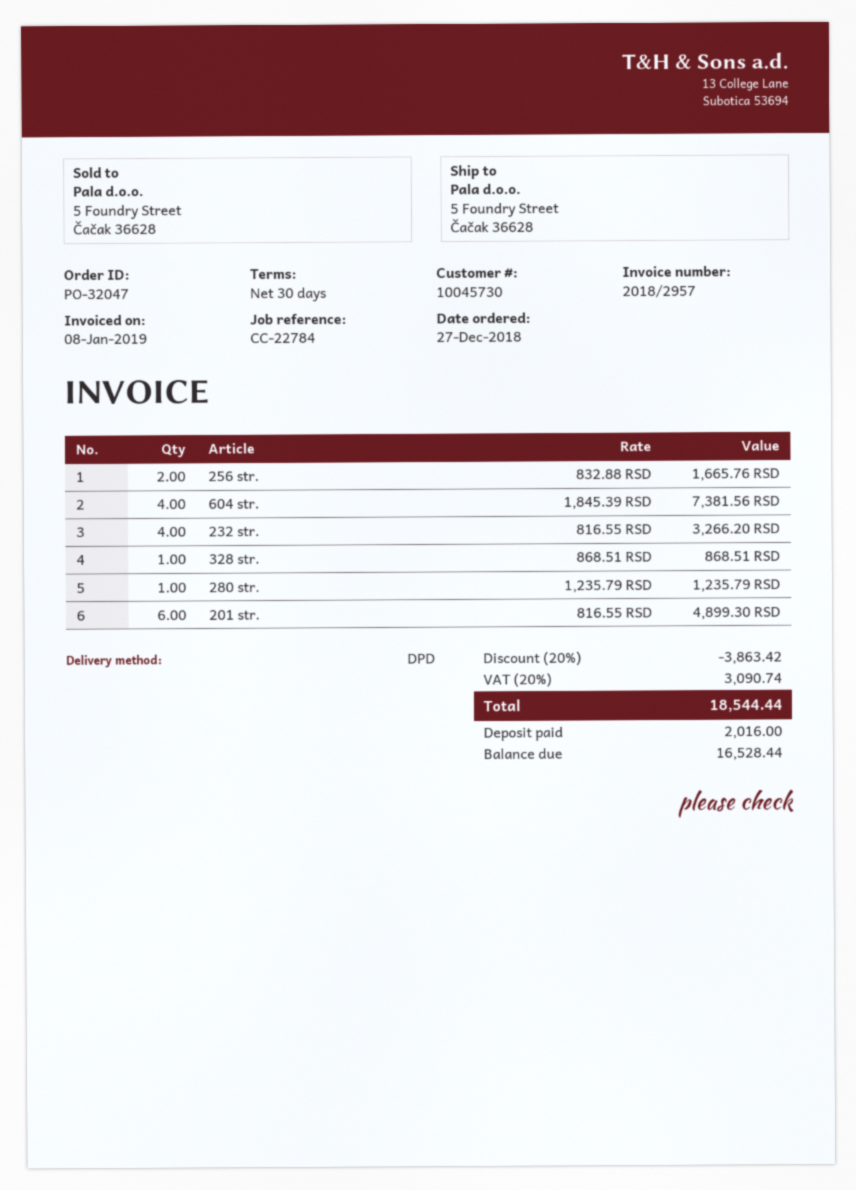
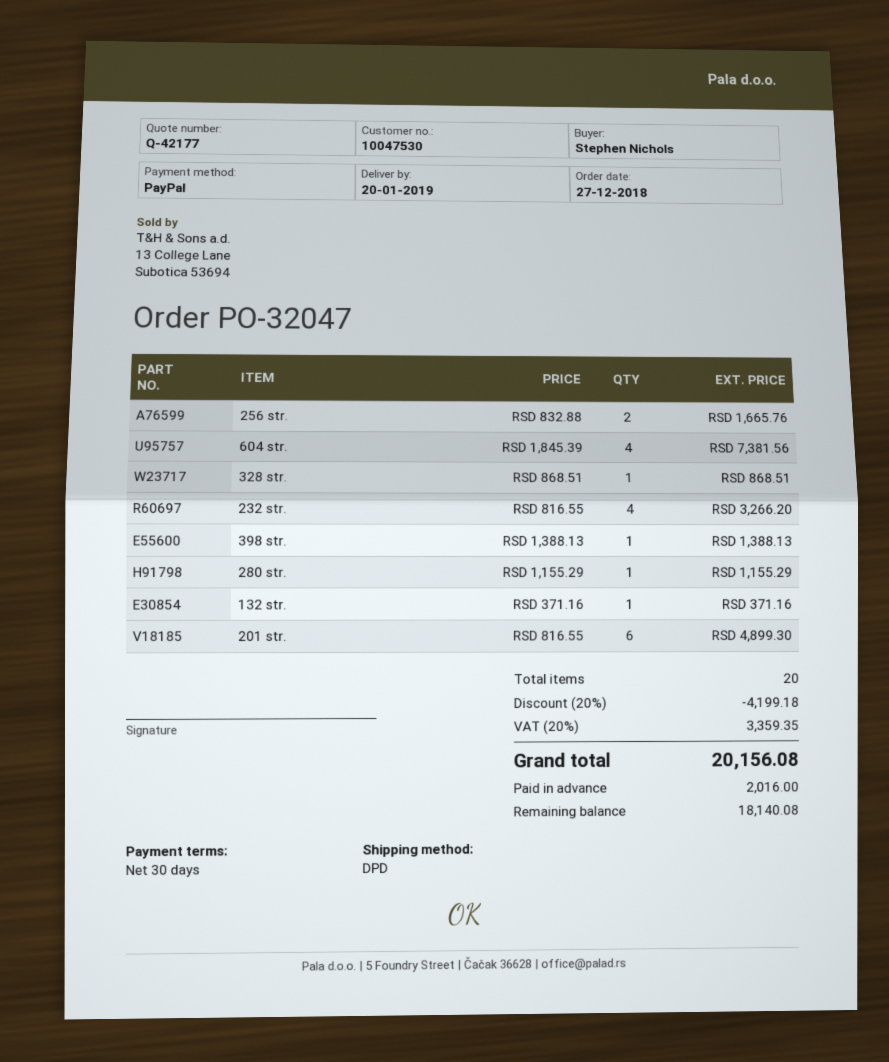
customer number: 10045730 -> 10047530
280 str.: 1 x 1235.79 = 1235.79 -> 1 x 1155.29 = 1155.29
398 str.: none -> 1 x 1388.13 = 1388.13
132 str.: none -> 1 x 371.16 = 371.16
discount: 20% = 3863.42 -> 20% = 4199.18
tax: 20% = 3090.74 -> 20% = 3359.35
total: 18544.44 -> 20156.08
balance: 16528.44 -> 18140.08

